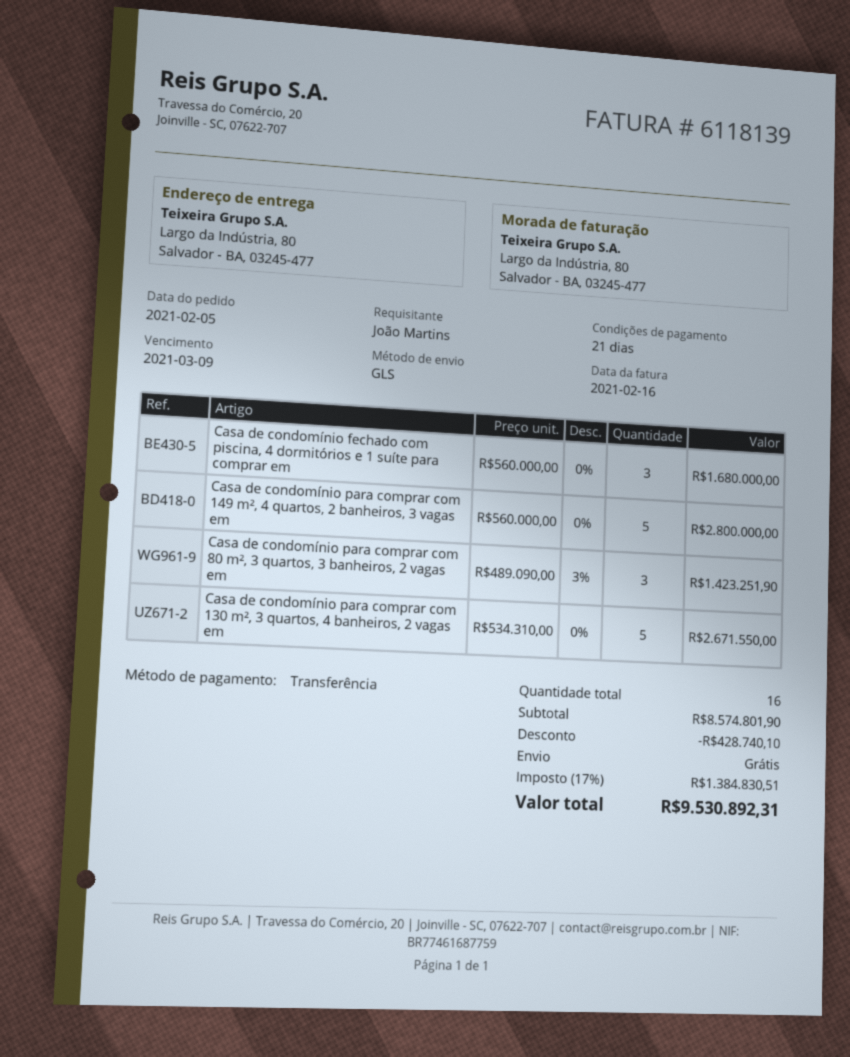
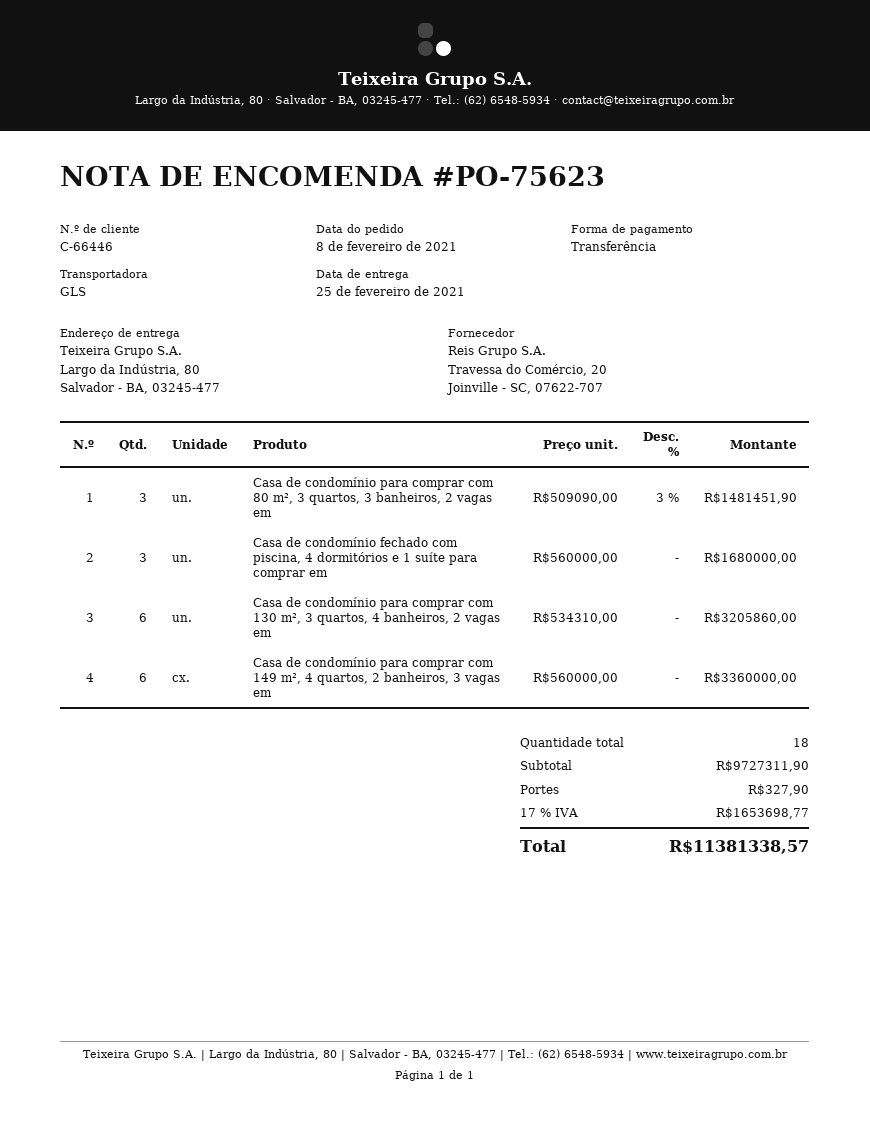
order date: 2021-02-05 -> 2021-02-08
Casa de condomínio para comprar com 149 m², 4 quartos, 2 banheiros, 3 vagas em: 5 x 560000.00 = 2800000.00 -> 6 x 560000.00 = 3360000.00
Casa de condomínio para comprar com 80 m², 3 quartos, 3 banheiros, 2 vagas em: 3 x 489090.00 - 3% = 1423251.90 -> 3 x 509090.00 - 3% = 1481451.90
Casa de condomínio para comprar com 130 m², 3 quartos, 4 banheiros, 2 vagas em: 5 x 534310.00 = 2671550.00 -> 6 x 534310.00 = 3205860.00
total quantity: 16 -> 18
subtotal: 8574801.90 -> 9727311.90
discount: 428740.10 -> none
shipping: 0.00 -> 327.90
tax: 17% = 1384830.51 -> 17% = 1653698.77
total: 9530892.31 -> 11381338.57

